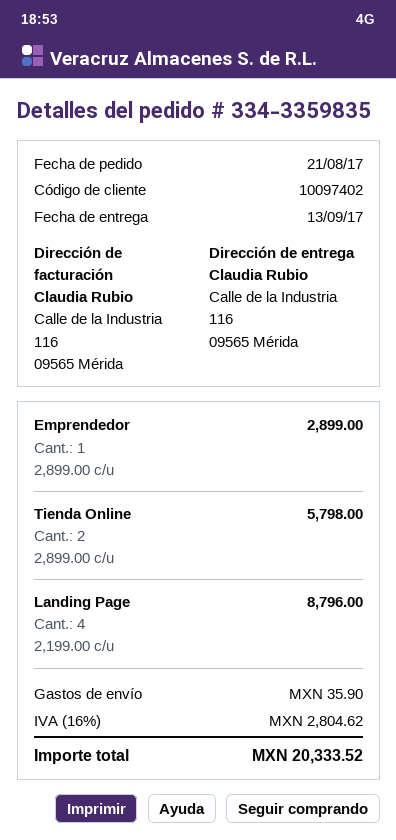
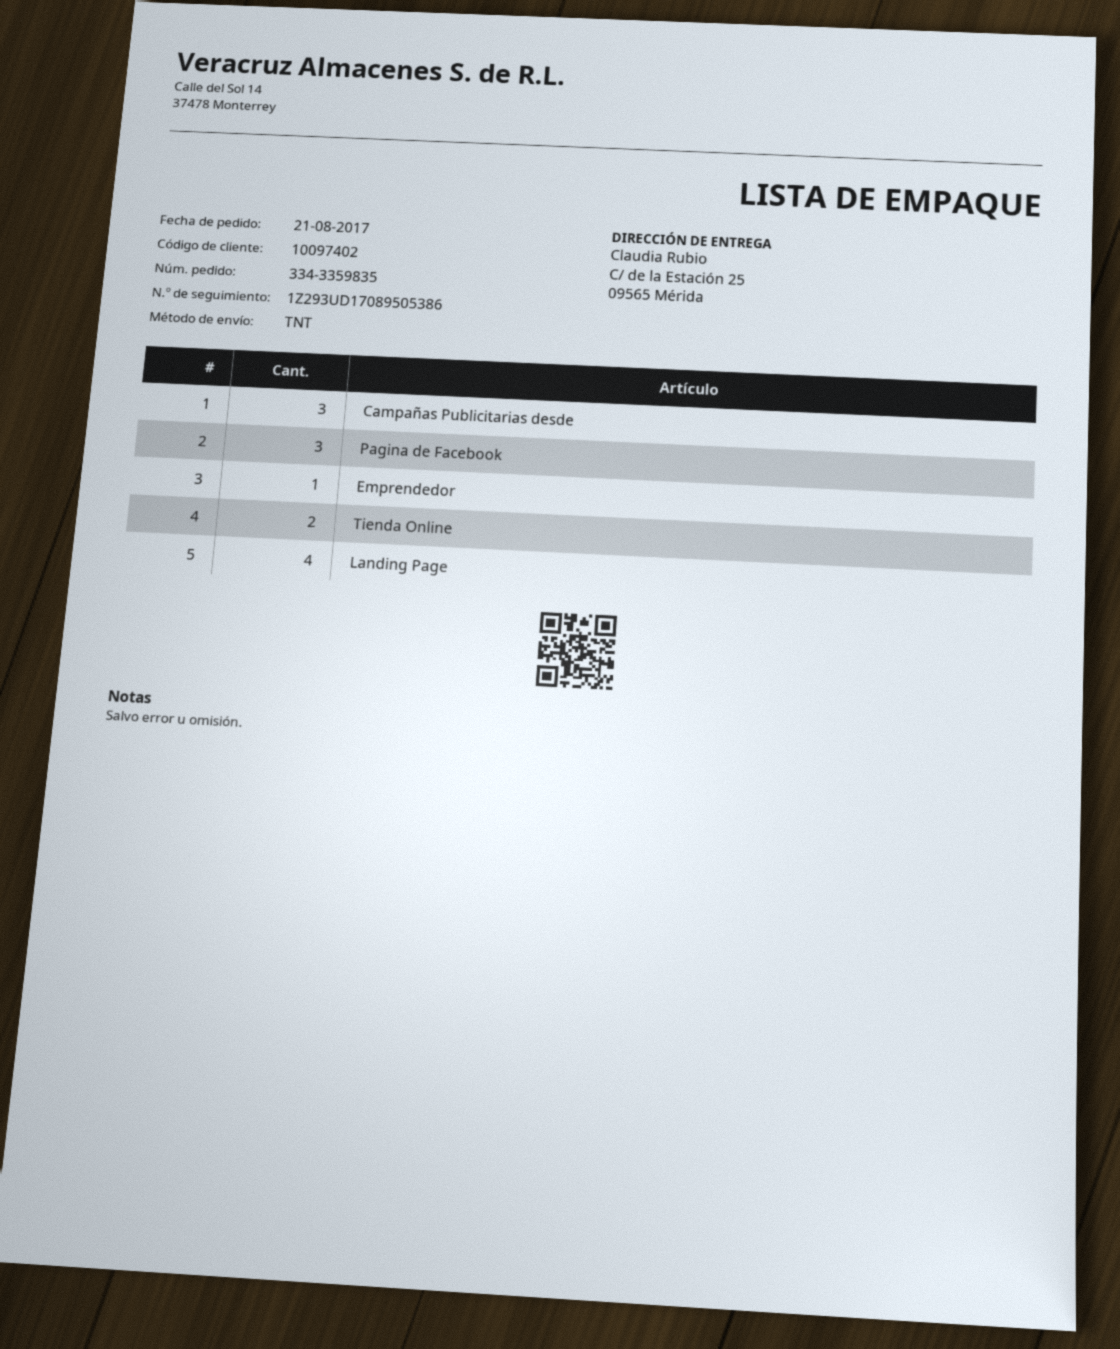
ship to: Calle de la Industria 116, 09565 Mérida -> C/ de la Estación 25, 09565 Mérida
Campañas Publicitarias desde: none -> 3
Pagina de Facebook: none -> 3

